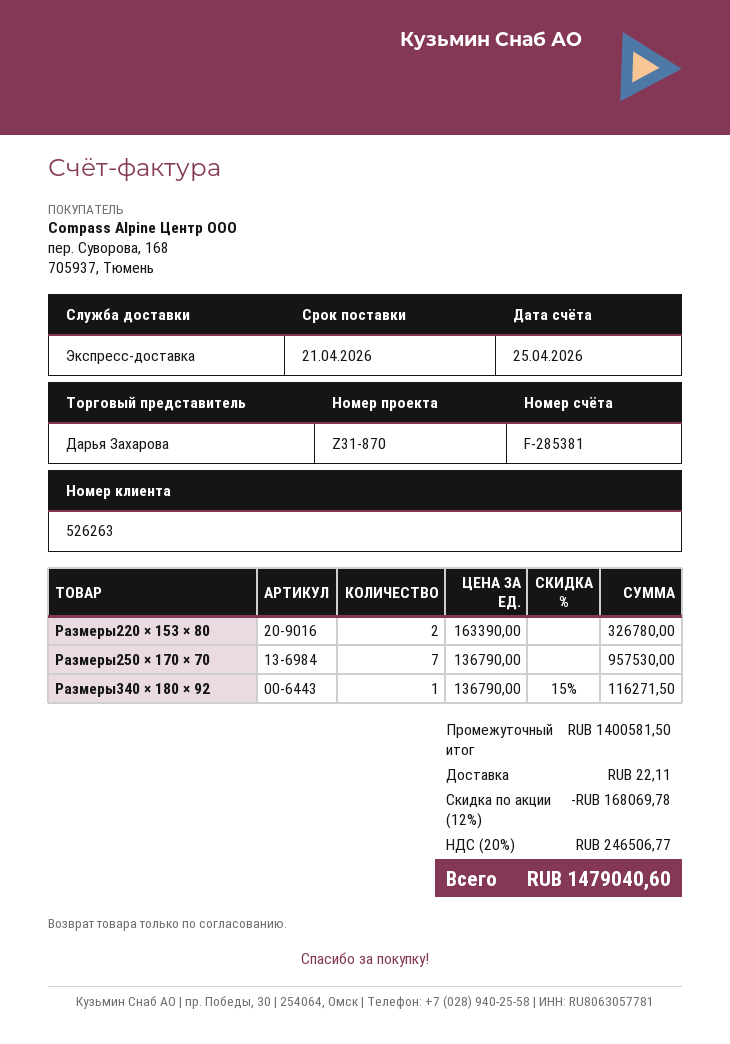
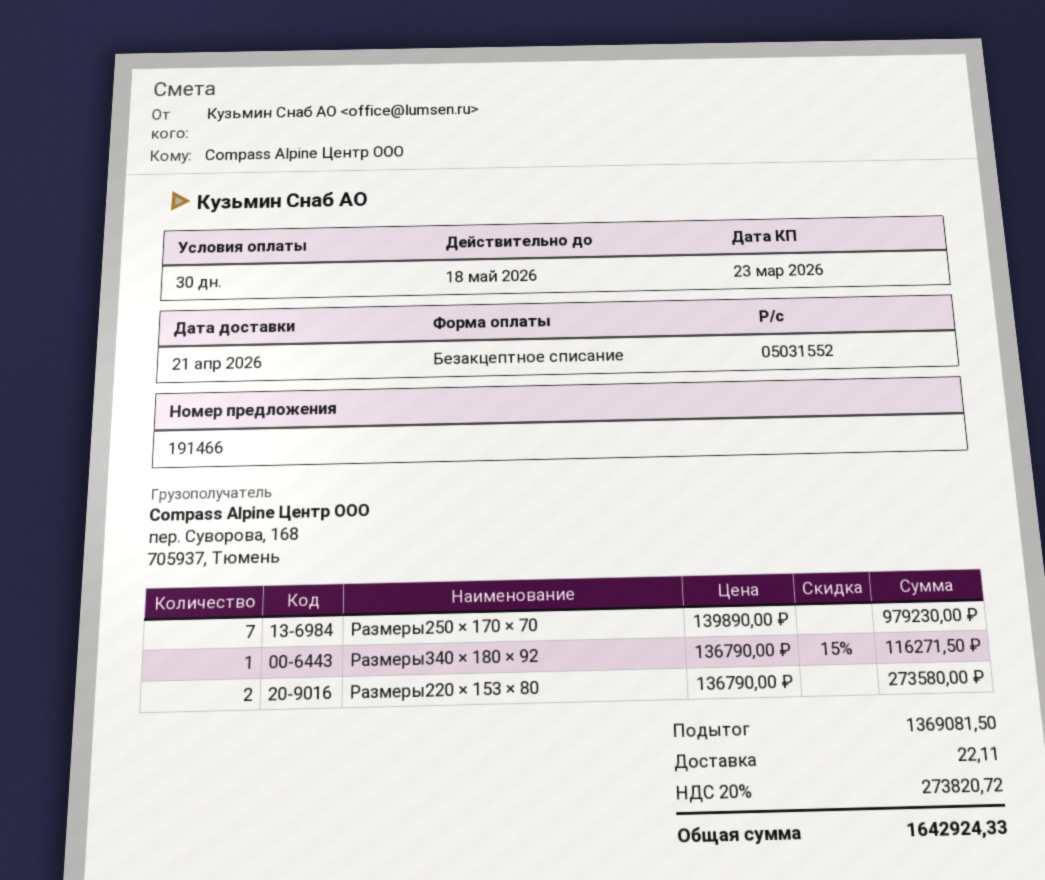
Размеры220 × 153 × 80: 2 x 163390.00 = 326780.00 -> 2 x 136790.00 = 273580.00
Размеры250 × 170 × 70: 7 x 136790.00 = 957530.00 -> 7 x 139890.00 = 979230.00
subtotal: 1400581.50 -> 1369081.50
discount: 12% = 168069.78 -> none
tax: 20% = 246506.77 -> 20% = 273820.72
total: 1479040.60 -> 1642924.33

